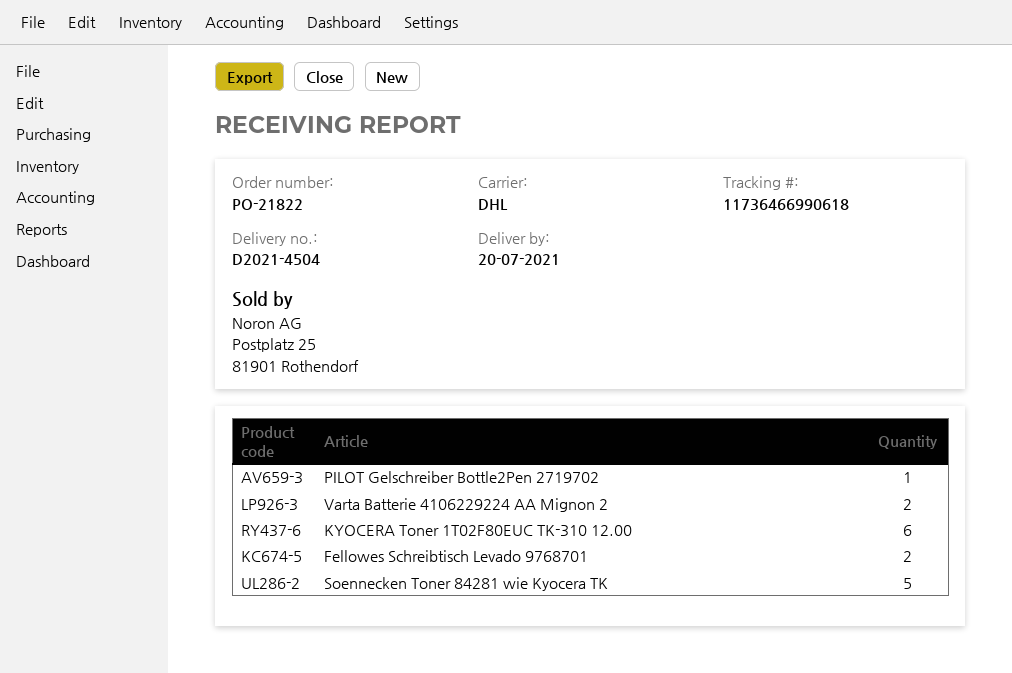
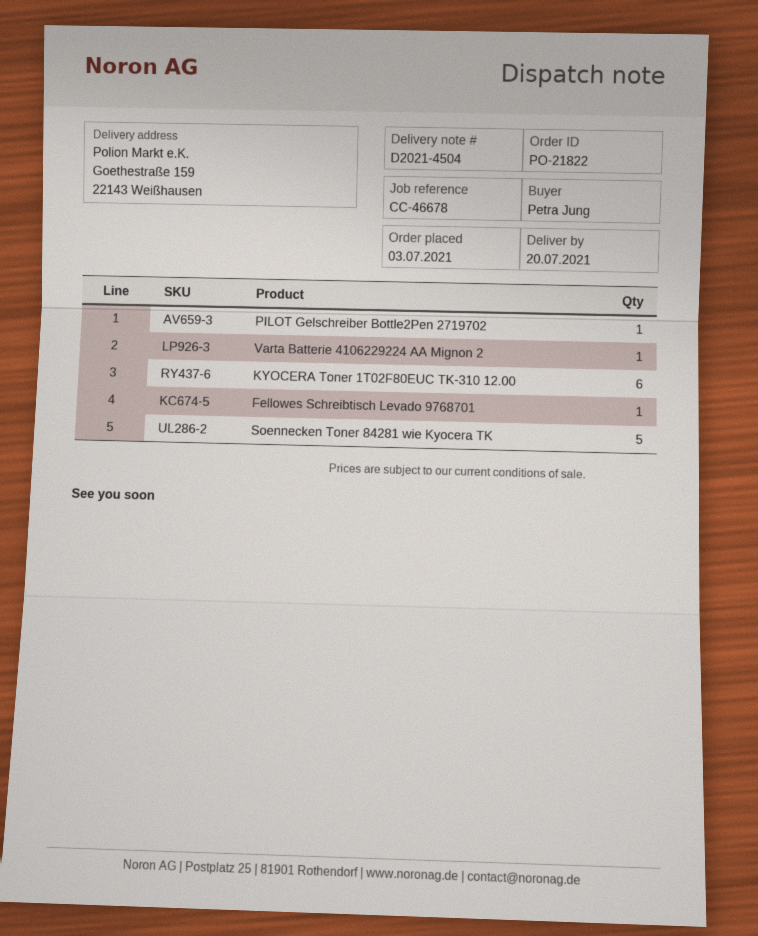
Varta Batterie 4106229224 AA Mignon 2: 2 -> 1
Fellowes Schreibtisch Levado 9768701: 2 -> 1

